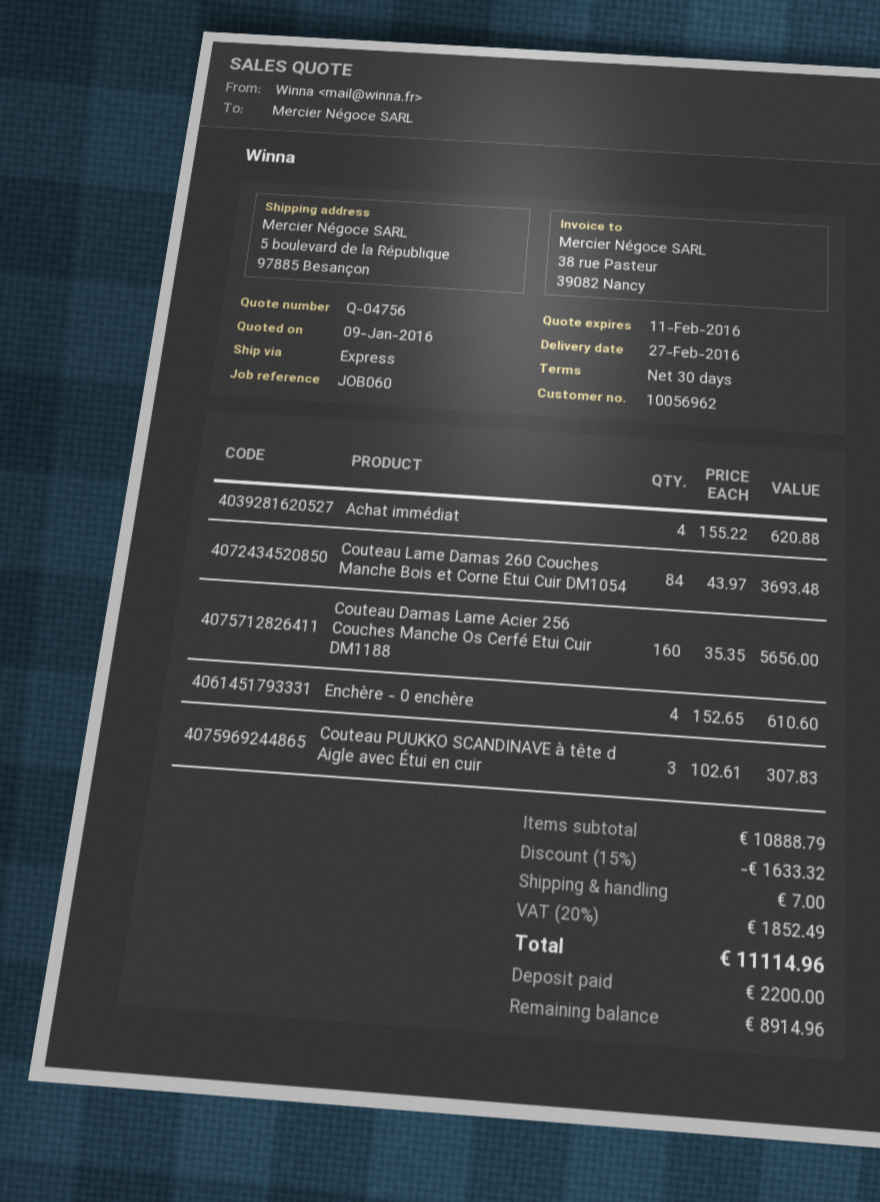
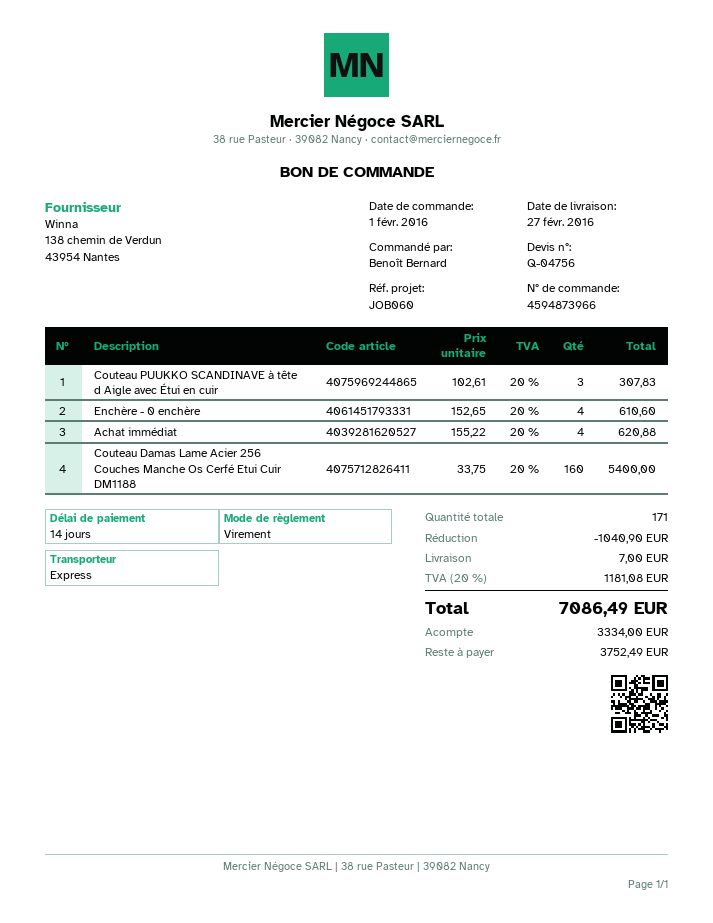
payment terms: 30 days -> 14 days
Couteau Lame Damas 260 Couches Manche Bois et Corne Etui Cuir DM1054: 84 x 43.97 = 3693.48 -> none
Couteau Damas Lame Acier 256 Couches Manche Os Cerfé Etui Cuir DM1188: 160 x 35.35 = 5656.00 -> 160 x 33.75 = 5400.00
discount: 1633.32 -> 1040.90
tax: 20% = 1852.49 -> 20% = 1181.08
total: 11114.96 -> 7086.49
deposit: 2200.00 -> 3334.00
balance: 8914.96 -> 3752.49

